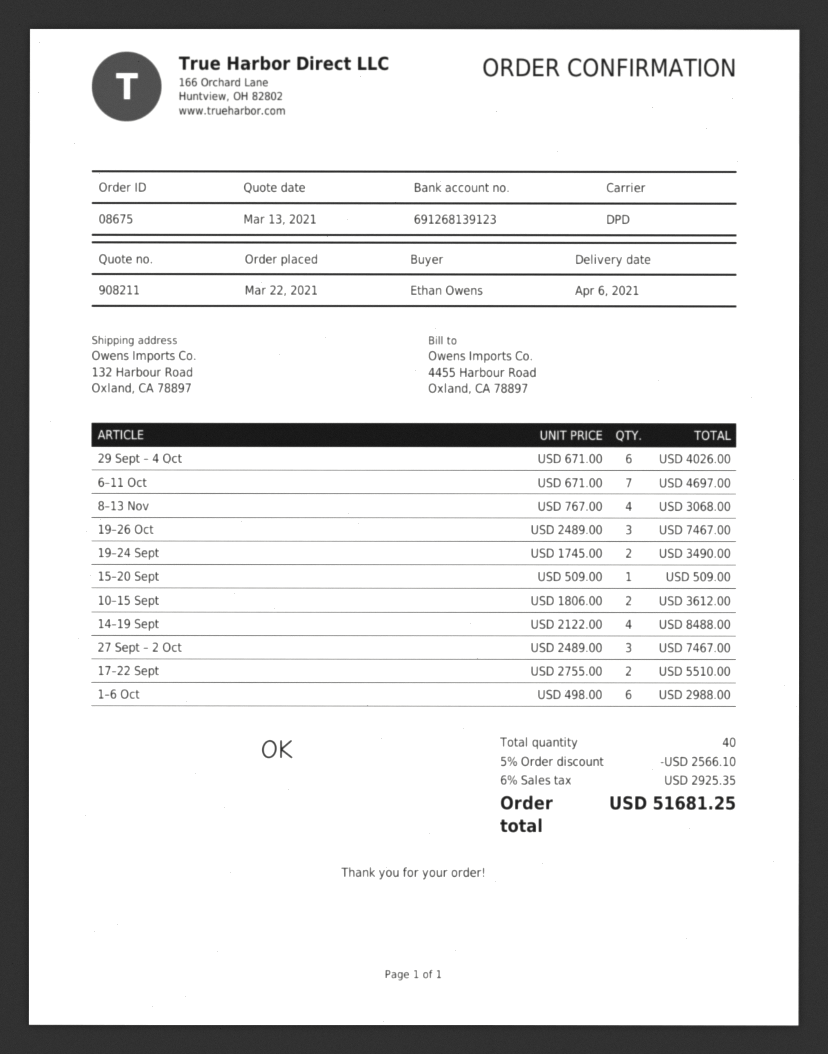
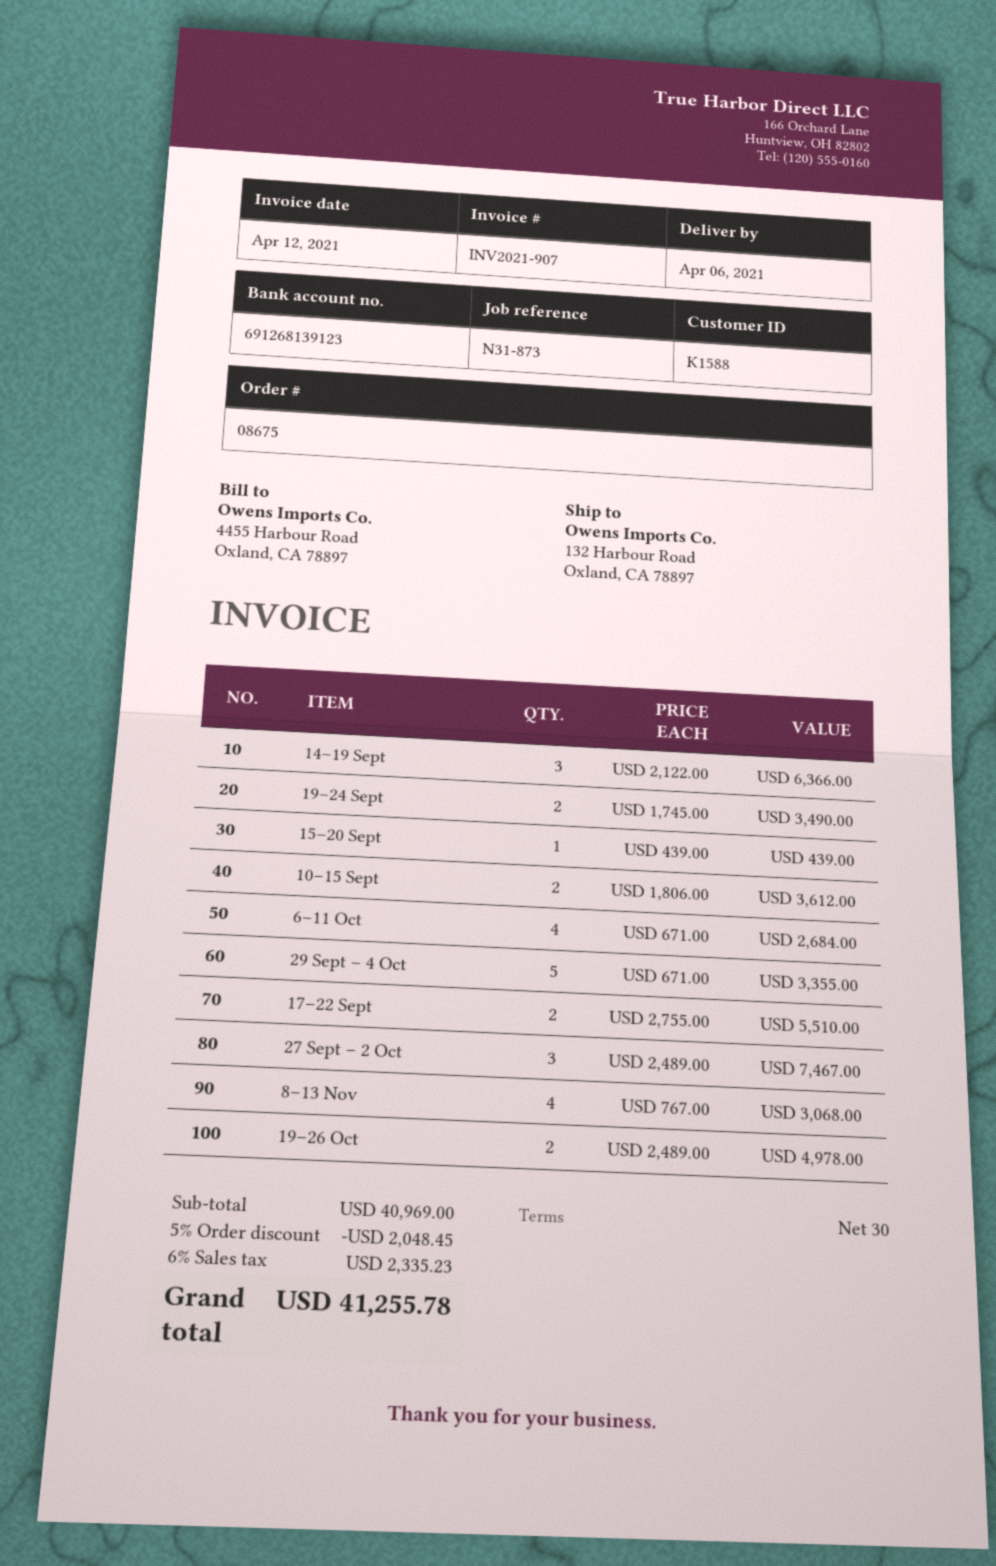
29 Sept – 4 Oct: 6 x 671.00 = 4026.00 -> 5 x 671.00 = 3355.00
6–11 Oct: 7 x 671.00 = 4697.00 -> 4 x 671.00 = 2684.00
19–26 Oct: 3 x 2489.00 = 7467.00 -> 2 x 2489.00 = 4978.00
15–20 Sept: 1 x 509.00 = 509.00 -> 1 x 439.00 = 439.00
14–19 Sept: 4 x 2122.00 = 8488.00 -> 3 x 2122.00 = 6366.00
1–6 Oct: 6 x 498.00 = 2988.00 -> none
discount: 5% = 2566.10 -> 5% = 2048.45
tax: 6% = 2925.35 -> 6% = 2335.23
total: 51681.25 -> 41255.78

